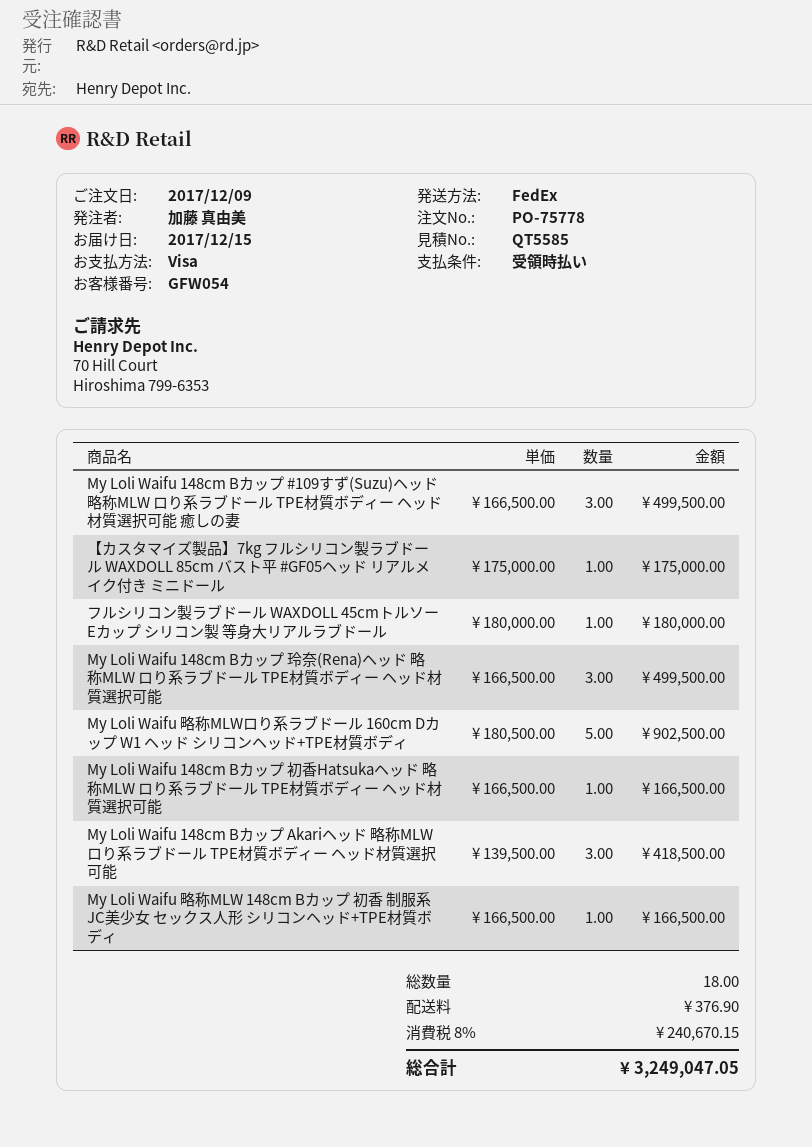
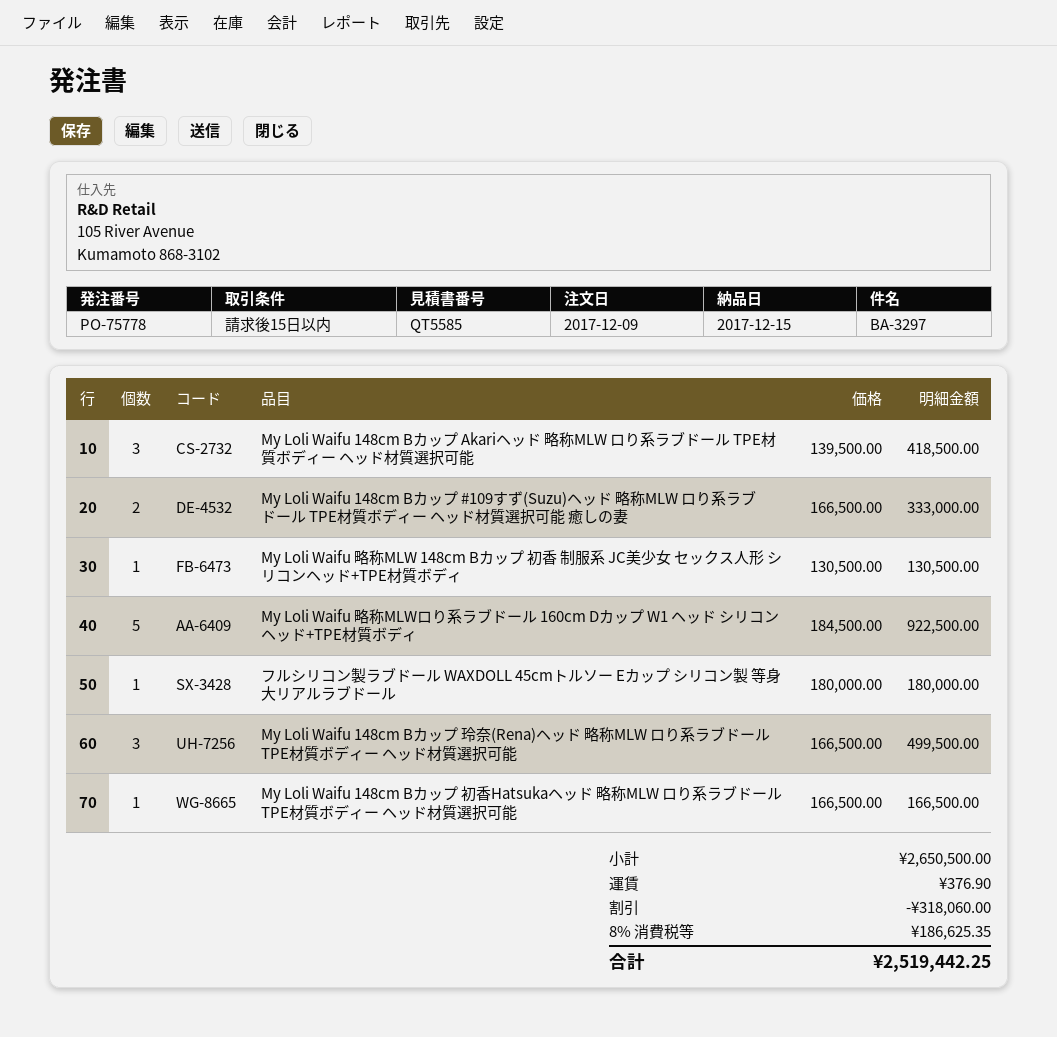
payment terms: on receipt -> 15 days
My Loli Waifu 148cm Bカップ #109すず(Suzu)ヘッド 略称MLW ロり系ラブドール TPE材質ボディー ヘッド材質選択可能 癒しの妻: 3 x 166500.00 = 499500.00 -> 2 x 166500.00 = 333000.00
【カスタマイズ製品】7kg フルシリコン製ラブドール WAXDOLL 85cm バスト平 #GF05ヘッド リアルメイク付き ミニドール: 1 x 175000.00 = 175000.00 -> none
My Loli Waifu 略称MLWロり系ラブドール 160cm Dカップ W1 ヘッド シリコンヘッド+TPE材質ボディ: 5 x 180500.00 = 902500.00 -> 5 x 184500.00 = 922500.00
My Loli Waifu 略称MLW 148cm Bカップ 初香 制服系 JC美少女 セックス人形 シリコンヘッド+TPE材質ボディ: 1 x 166500.00 = 166500.00 -> 1 x 130500.00 = 130500.00
discount: none -> 318060.00
tax: 8% = 240670.15 -> 8% = 186625.35
total: 3249047.05 -> 2519442.25

